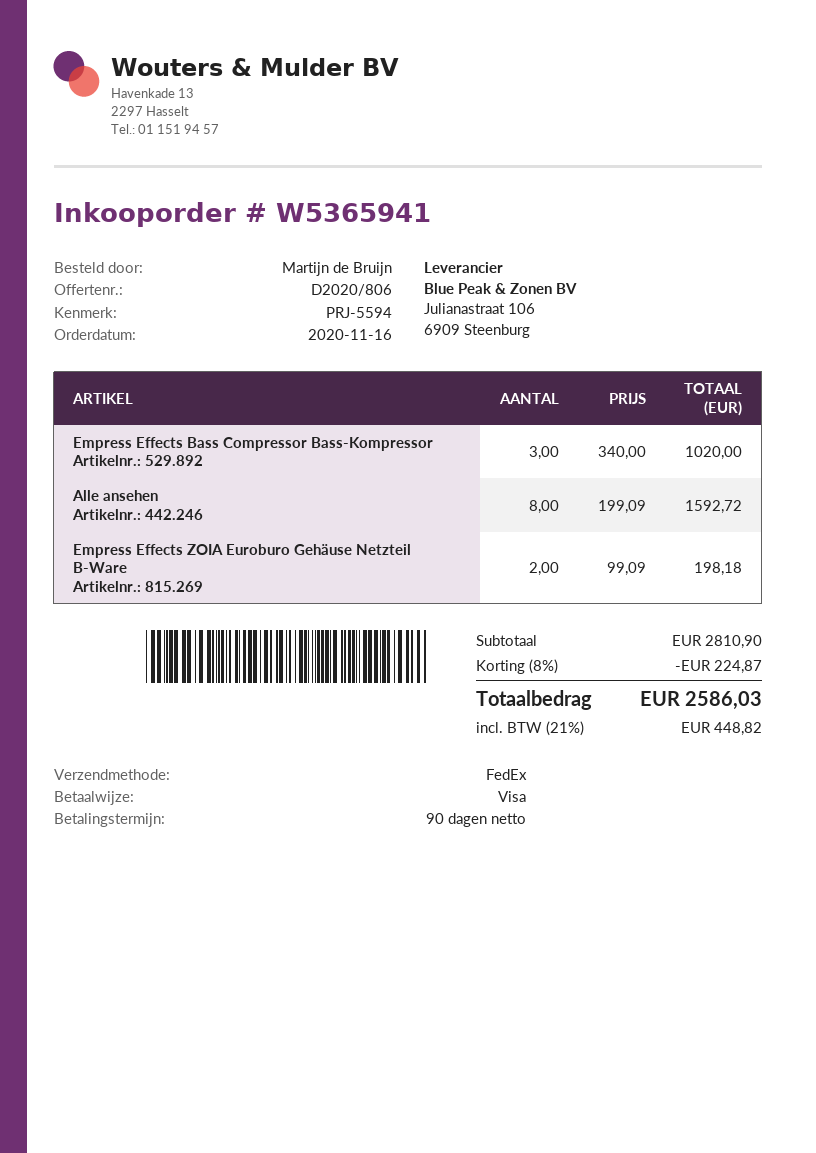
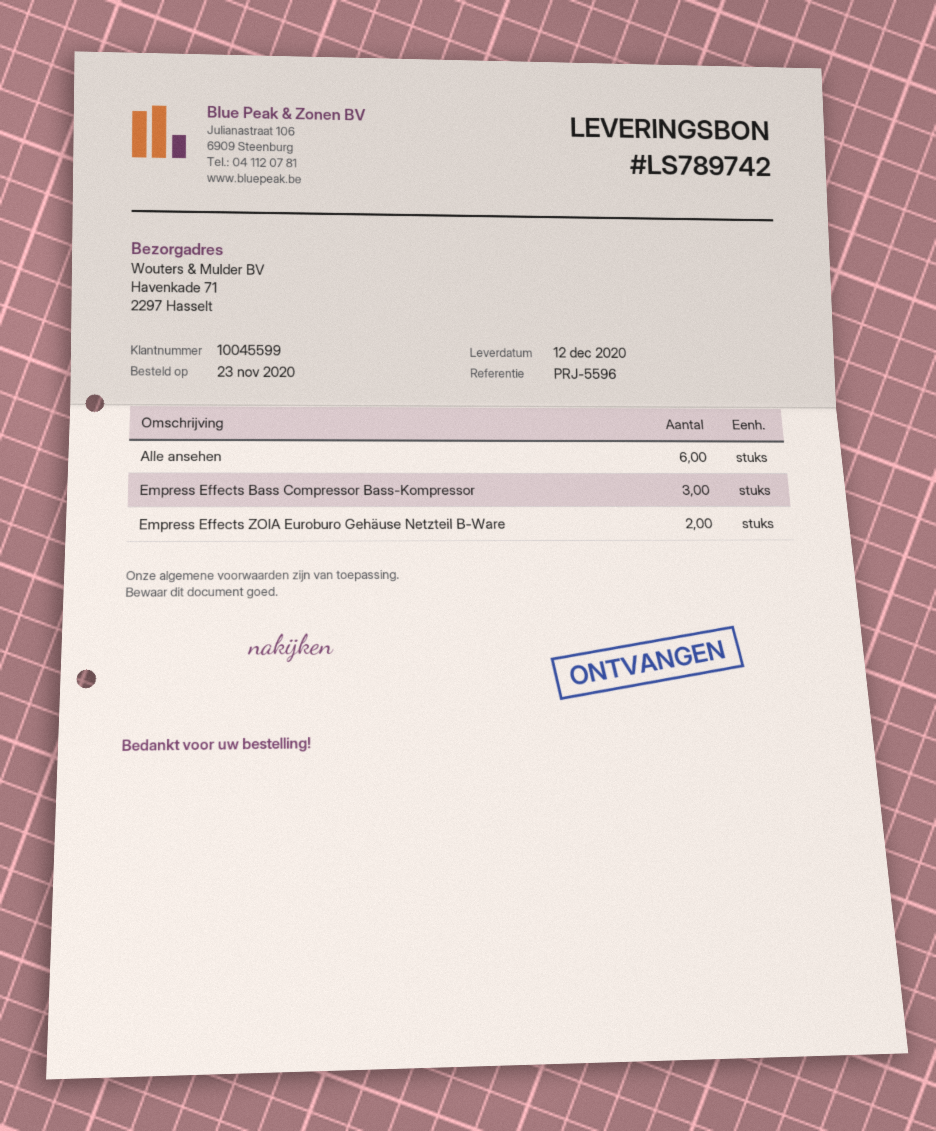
order date: 2020-11-16 -> 2020-11-23
reference: PRJ-5594 -> PRJ-5596
Alle ansehen: 8 -> 6

